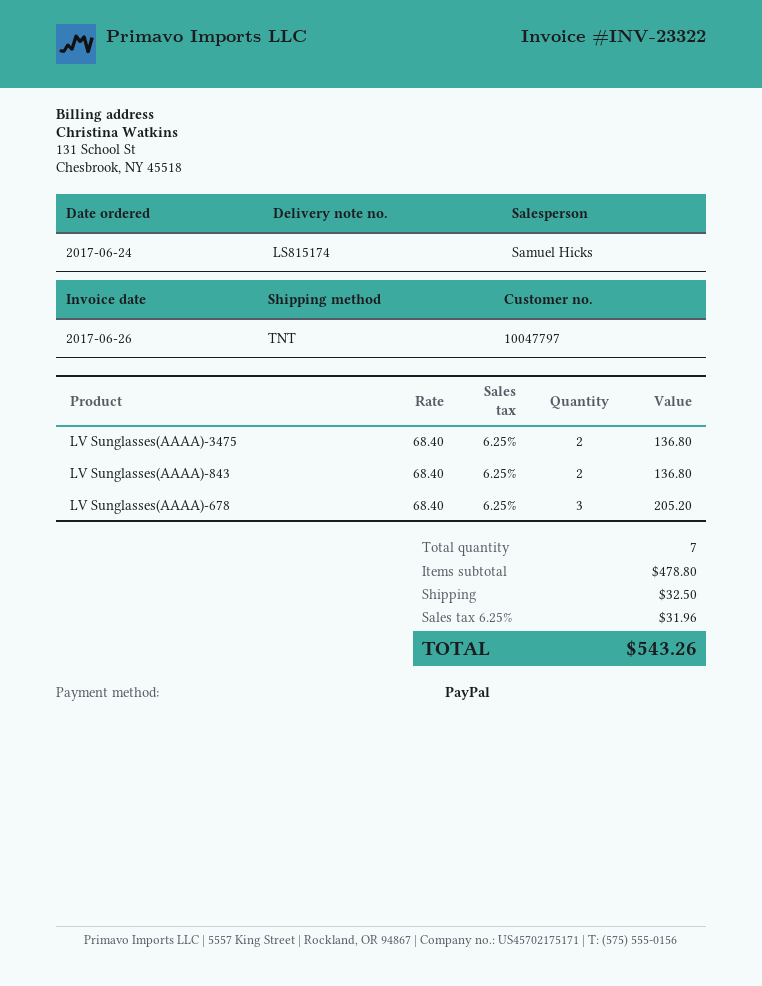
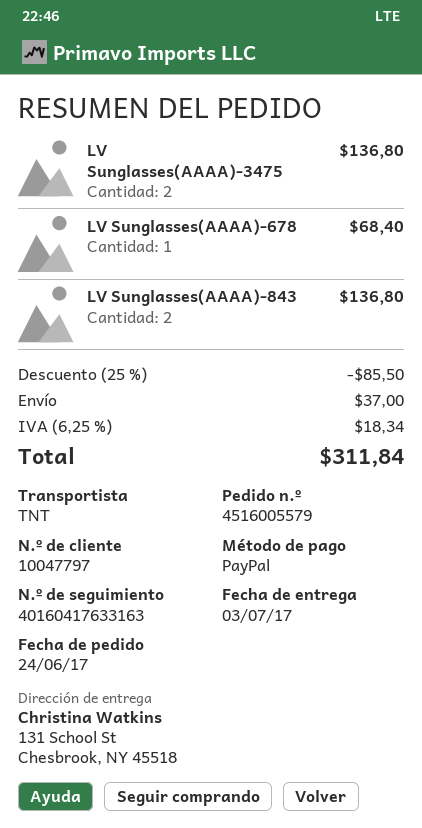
LV Sunglasses(AAAA)-678: 3 for 205.20 -> 1 for 68.40
discount: none -> 25% = 85.50
shipping: 32.50 -> 37.00
tax: 6.25% = 31.96 -> 6.25% = 18.34
total: 543.26 -> 311.84

